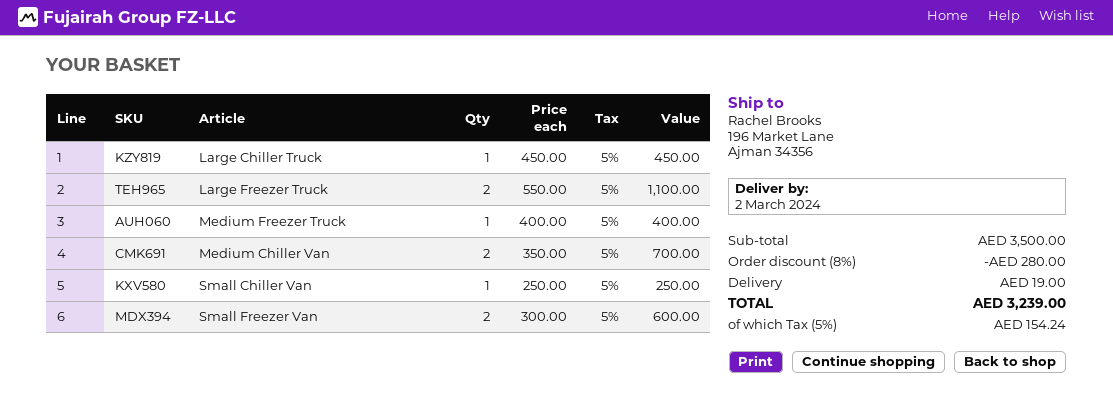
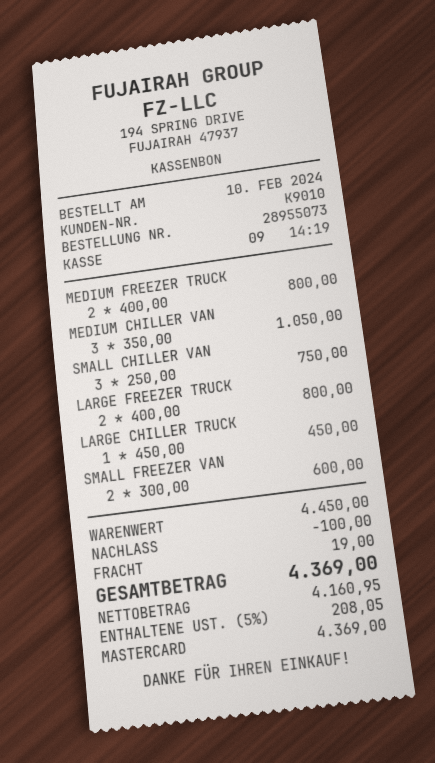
Large Freezer Truck: 2 x 550.00 = 1100.00 -> 2 x 400.00 = 800.00
Medium Freezer Truck: 1 x 400.00 = 400.00 -> 2 x 400.00 = 800.00
Medium Chiller Van: 2 x 350.00 = 700.00 -> 3 x 350.00 = 1050.00
Small Chiller Van: 1 x 250.00 = 250.00 -> 3 x 250.00 = 750.00
subtotal: 3500.00 -> 4450.00
discount: 280.00 -> 100.00
tax: 5% = 154.24 -> 5% = 208.05
total: 3239.00 -> 4369.00

